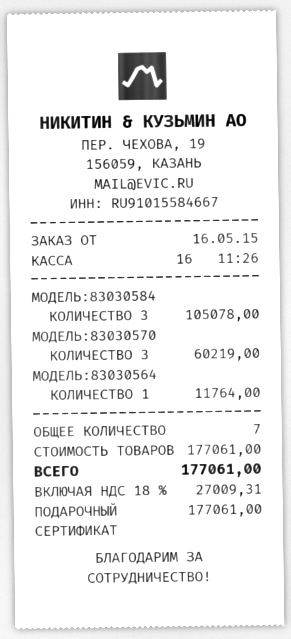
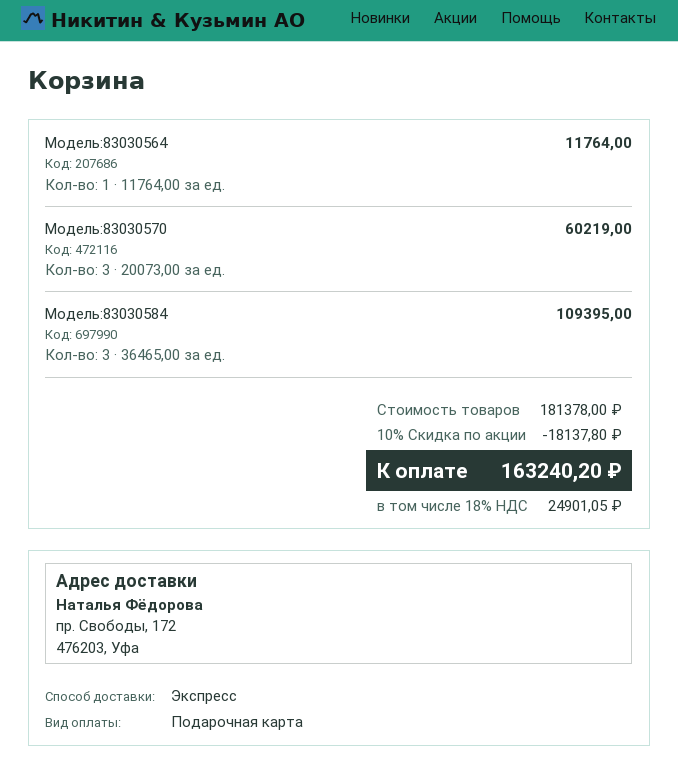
МОДЕЛЬ:83030584: 3 for 105078.00 -> 3 for 109395.00
subtotal: 177061.00 -> 181378.00
discount: none -> 10% = 18137.80
tax: 18% = 27009.31 -> 18% = 24901.05
total: 177061.00 -> 163240.20

